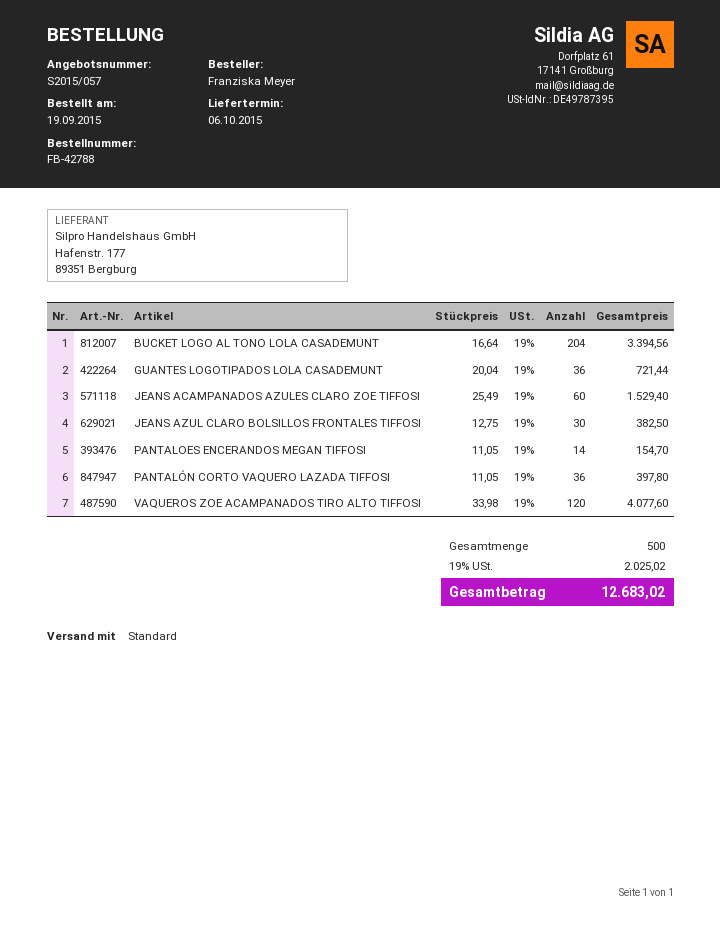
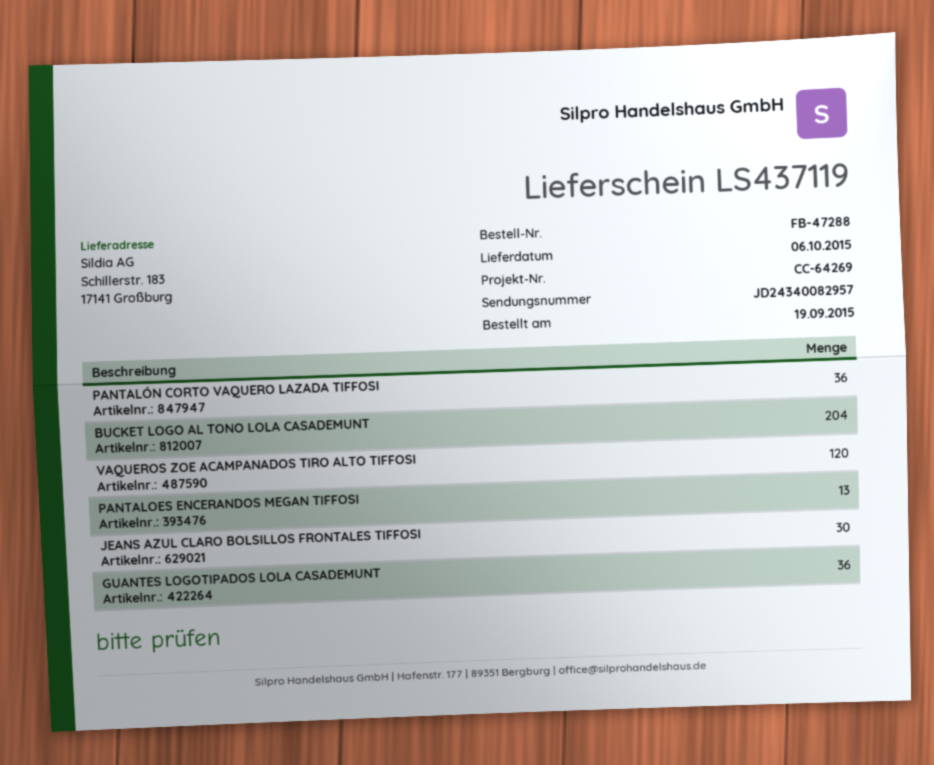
order number: FB-42788 -> FB-47288
JEANS ACAMPANADOS AZULES CLARO ZOE TIFFOSI: 60 -> none
PANTALOES ENCERANDOS MEGAN TIFFOSI: 14 -> 13

